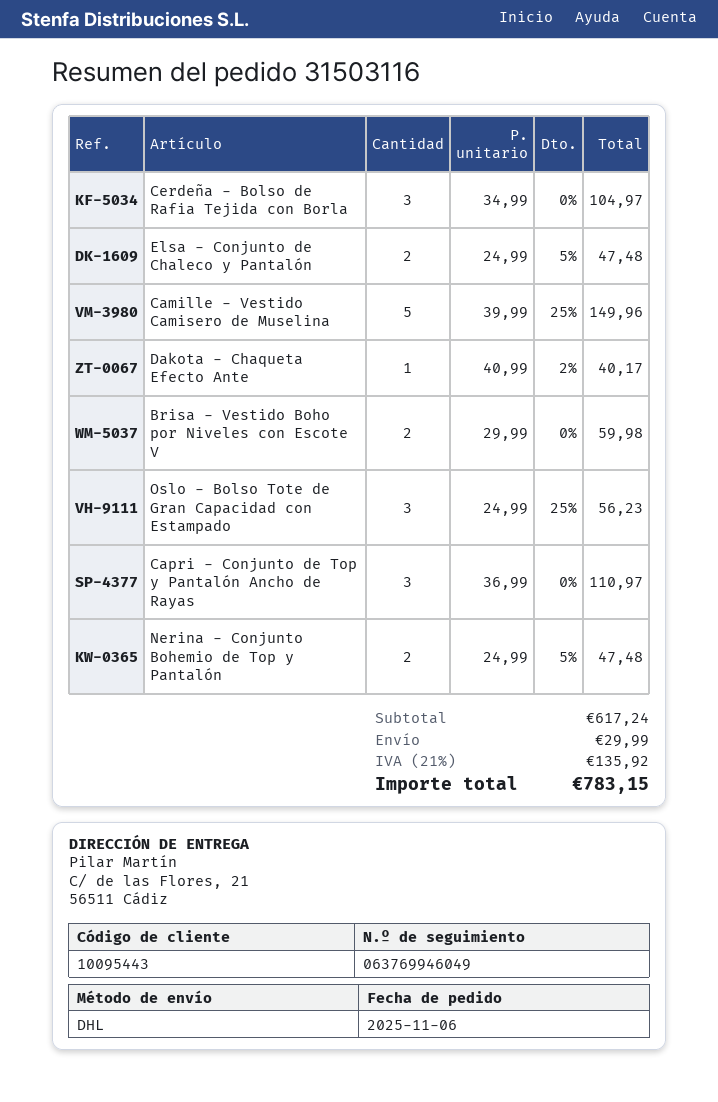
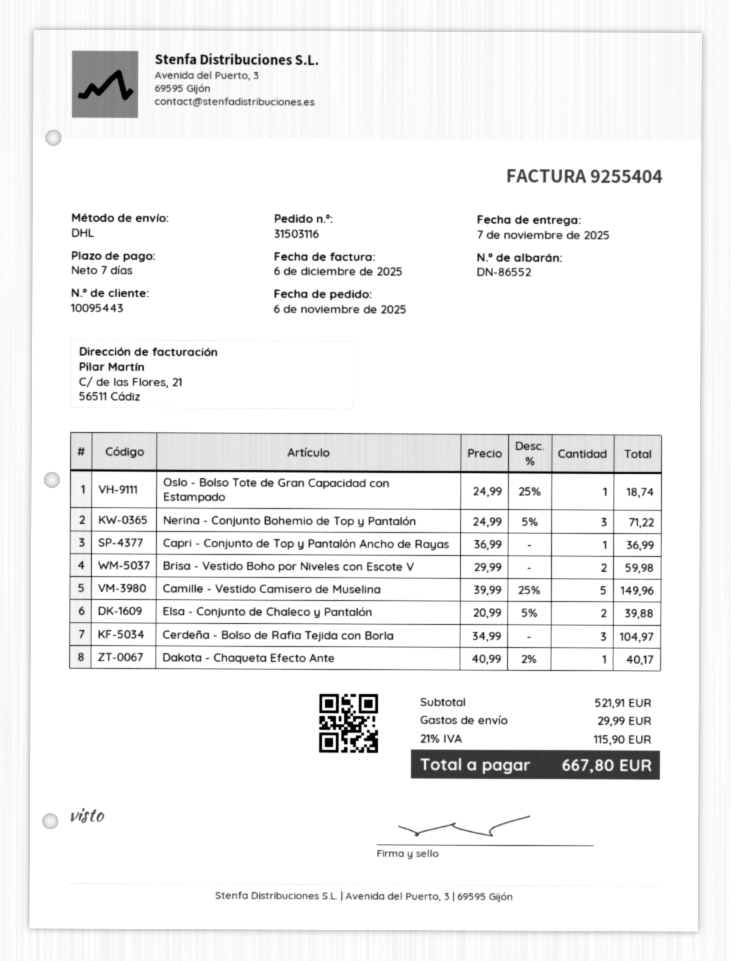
Elsa - Conjunto de Chaleco y Pantalón: 2 x 24.99 - 5% = 47.48 -> 2 x 20.99 - 5% = 39.88
Oslo - Bolso Tote de Gran Capacidad con Estampado: 3 x 24.99 - 25% = 56.23 -> 1 x 24.99 - 25% = 18.74
Capri - Conjunto de Top y Pantalón Ancho de Rayas: 3 x 36.99 = 110.97 -> 1 x 36.99 = 36.99
Nerina - Conjunto Bohemio de Top y Pantalón: 2 x 24.99 - 5% = 47.48 -> 3 x 24.99 - 5% = 71.22
subtotal: 617.24 -> 521.91
tax: 21% = 135.92 -> 21% = 115.90
total: 783.15 -> 667.80

